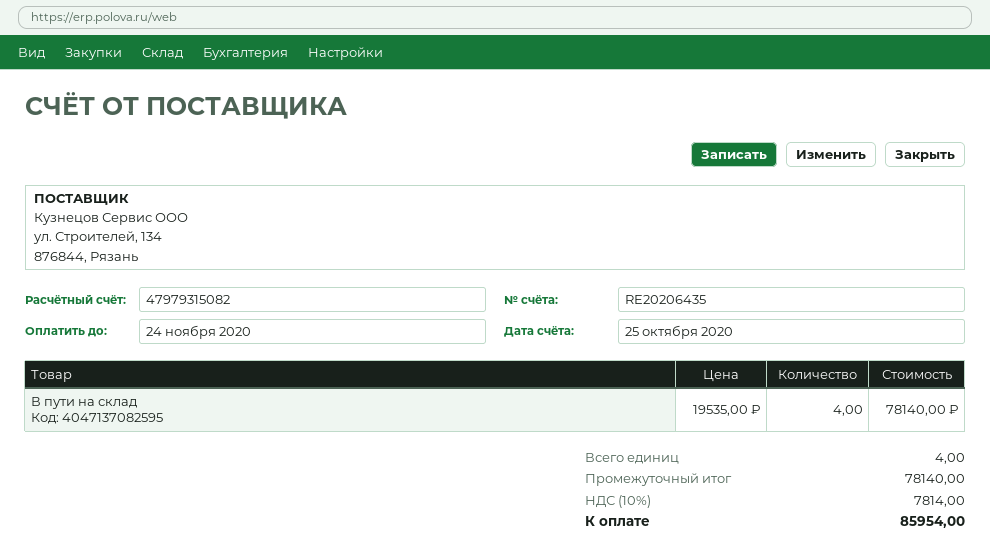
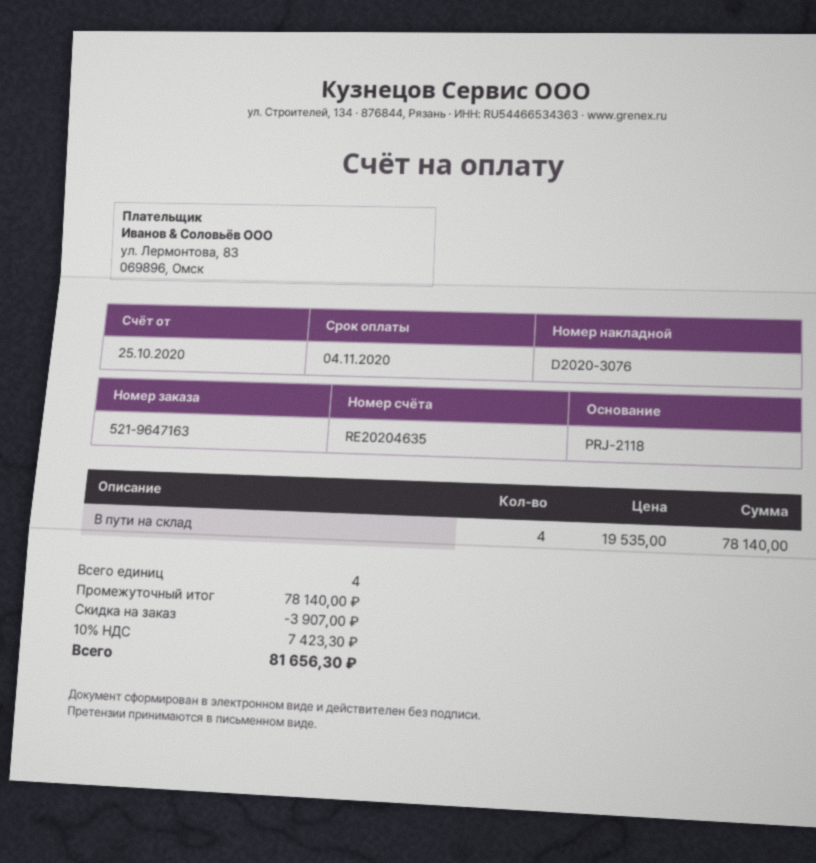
invoice number: RE20206435 -> RE20204635
due date: 2020-11-24 -> 2020-11-04
discount: none -> 3907.00
tax: 10% = 7814.00 -> 10% = 7423.30
total: 85954.00 -> 81656.30

